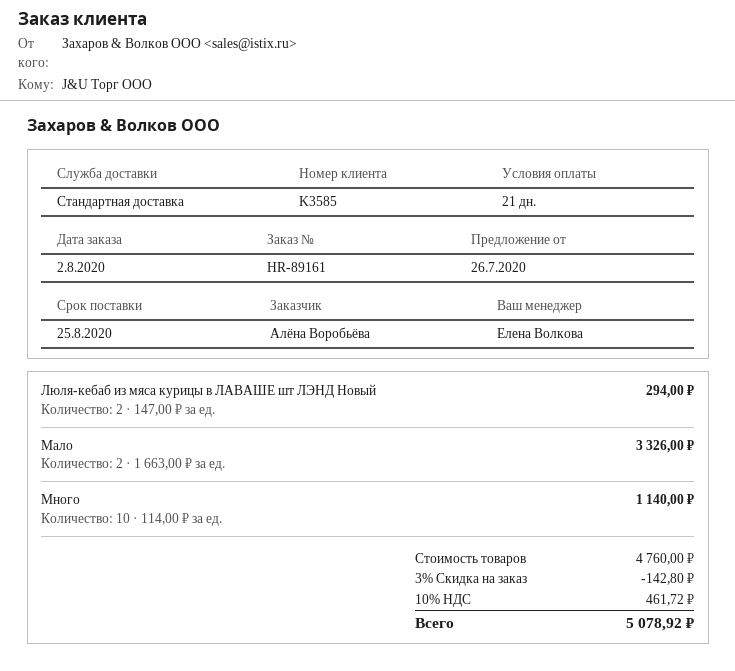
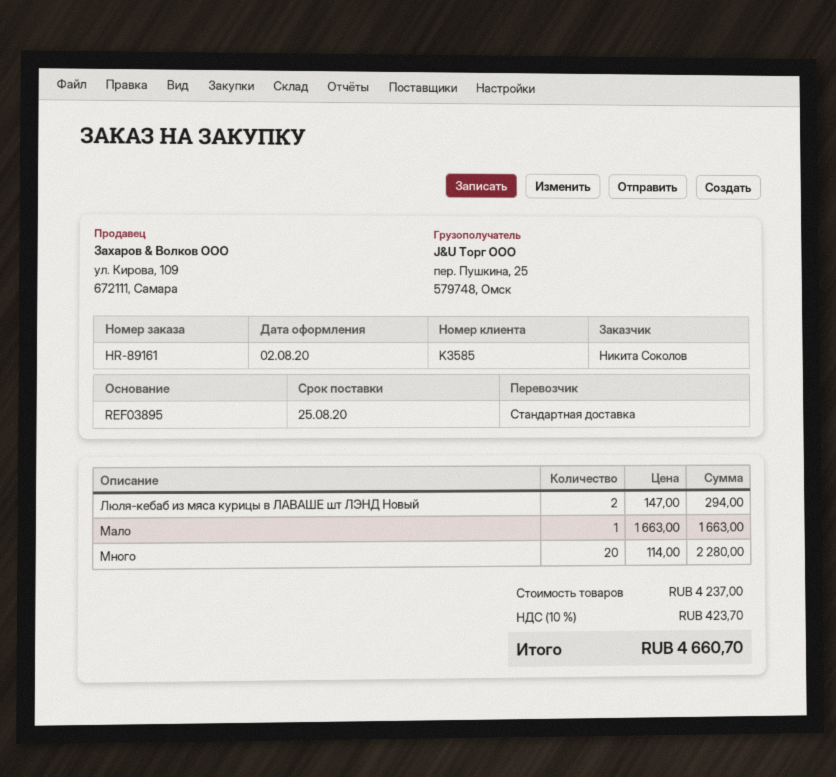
ordered by: Алёна Воробьёва -> Никита Соколов
Мало: 2 x 1663.00 = 3326.00 -> 1 x 1663.00 = 1663.00
Много: 10 x 114.00 = 1140.00 -> 20 x 114.00 = 2280.00
subtotal: 4760.00 -> 4237.00
discount: 3% = 142.80 -> none
tax: 10% = 461.72 -> 10% = 423.70
total: 5078.92 -> 4660.70

